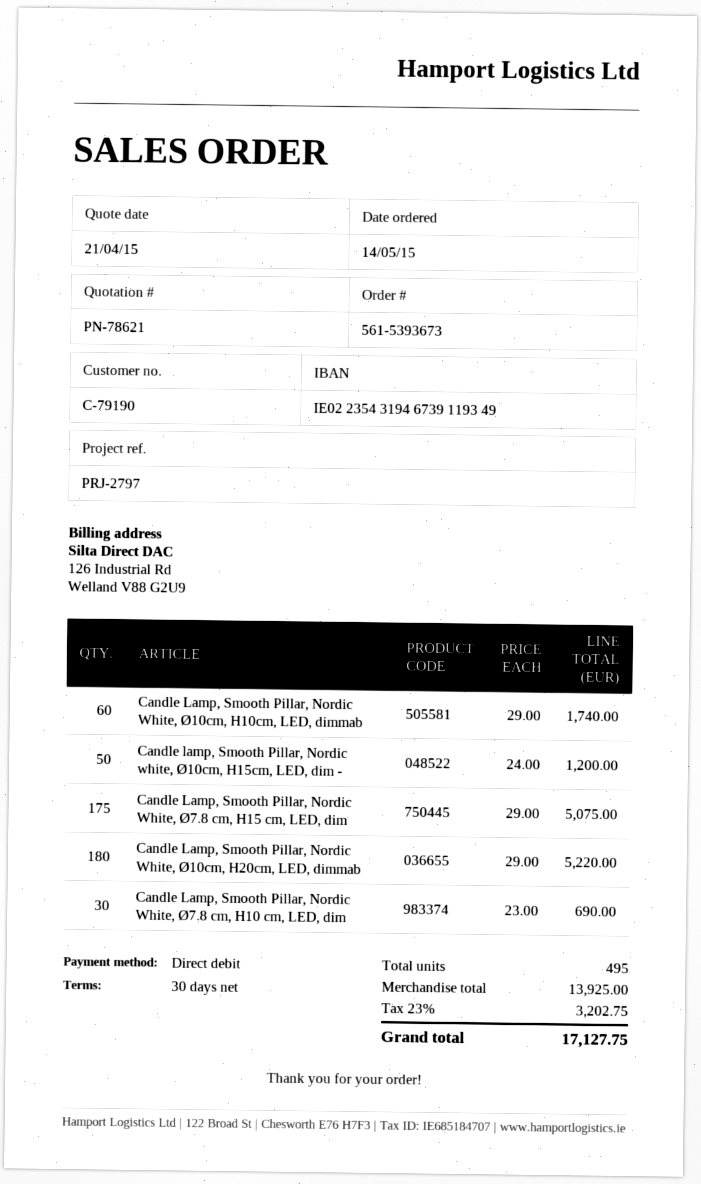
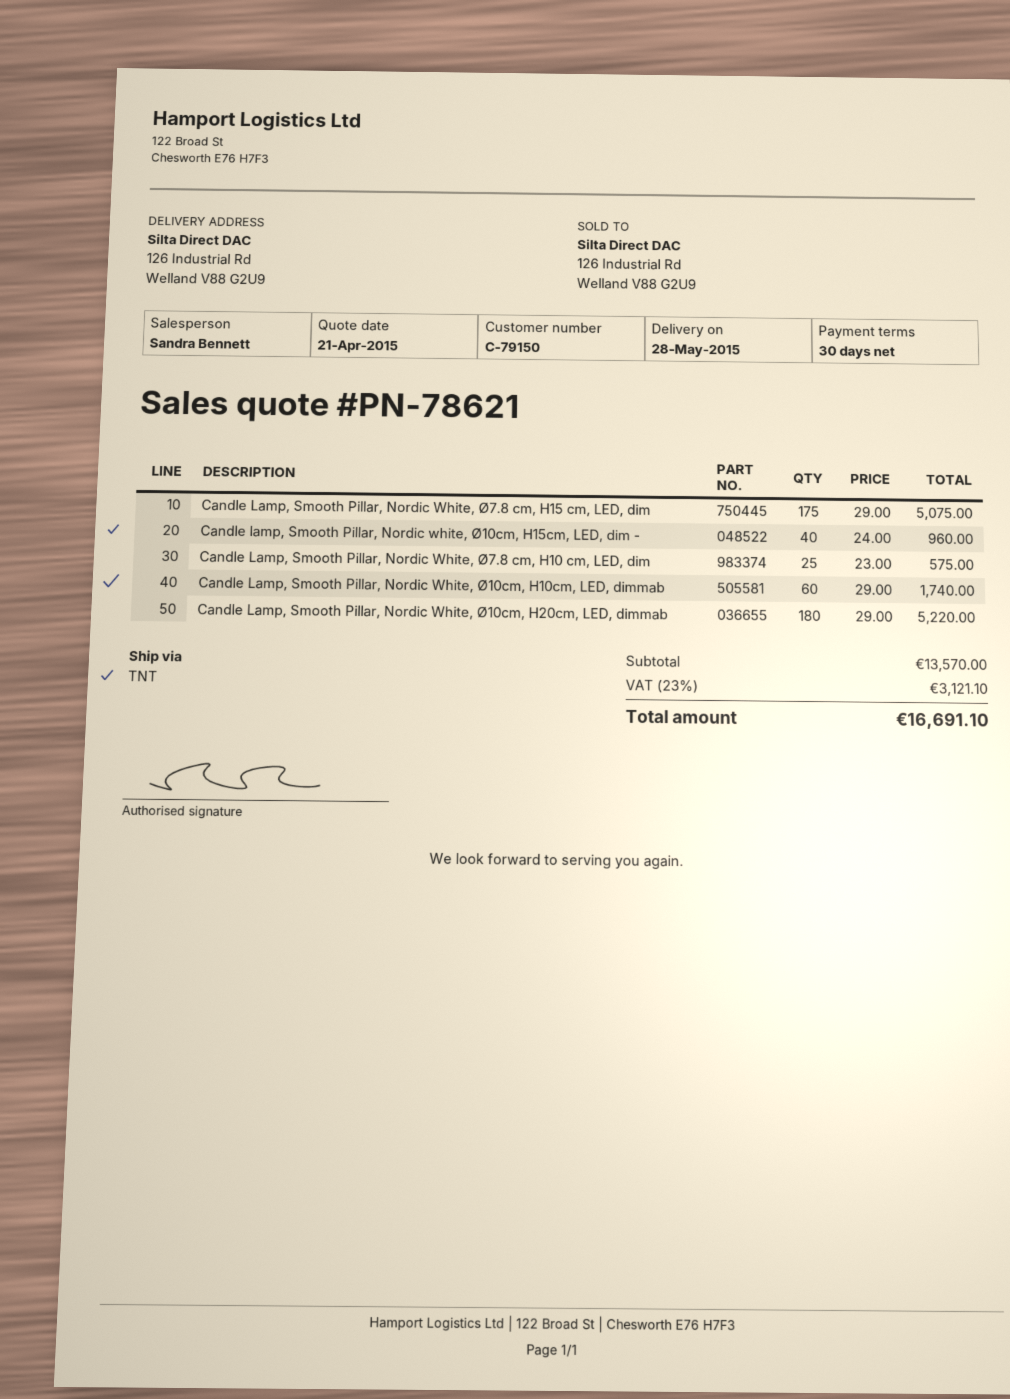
customer number: C-79190 -> C-79150
Candle lamp, Smooth Pillar, Nordic white, Ø10cm, H15cm, LED, dim -: 50 x 24.00 = 1200.00 -> 40 x 24.00 = 960.00
Candle Lamp, Smooth Pillar, Nordic White, Ø7.8 cm, H10 cm, LED, dim: 30 x 23.00 = 690.00 -> 25 x 23.00 = 575.00
subtotal: 13925.00 -> 13570.00
tax: 23% = 3202.75 -> 23% = 3121.10
total: 17127.75 -> 16691.10

